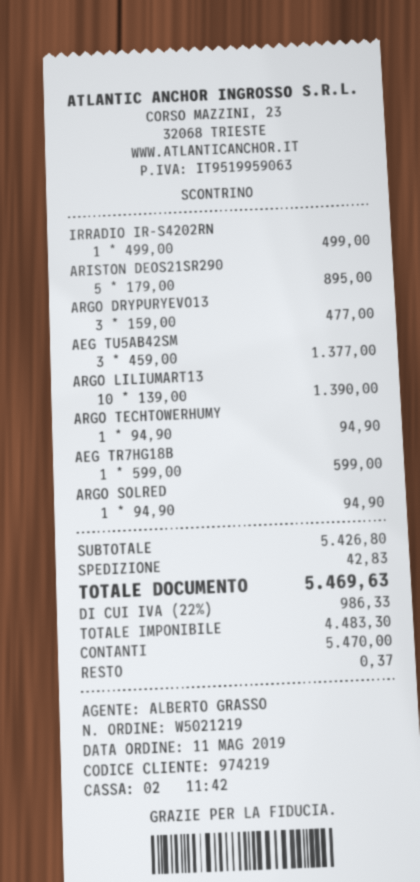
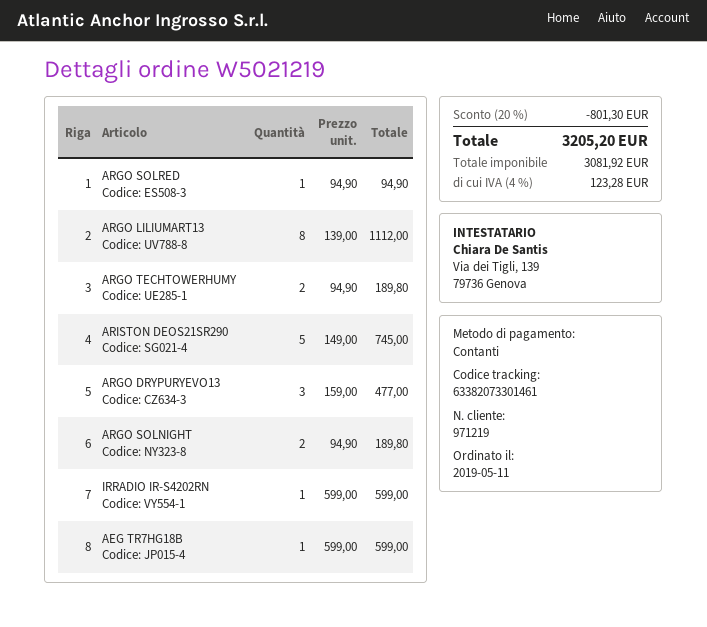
customer number: 974219 -> 971219
IRRADIO IR-S4202RN: 1 x 499.00 = 499.00 -> 1 x 599.00 = 599.00
ARISTON DEOS21SR290: 5 x 179.00 = 895.00 -> 5 x 149.00 = 745.00
AEG TU5AB42SM: 3 x 459.00 = 1377.00 -> none
ARGO LILIUMART13: 10 x 139.00 = 1390.00 -> 8 x 139.00 = 1112.00
ARGO TECHTOWERHUMY: 1 x 94.90 = 94.90 -> 2 x 94.90 = 189.80
ARGO SOLNIGHT: none -> 2 x 94.90 = 189.80
discount: none -> 20% = 801.30
shipping: 42.83 -> none
net: 4483.30 -> 3081.92
tax: 22% = 986.33 -> 4% = 123.28
total: 5469.63 -> 3205.20

